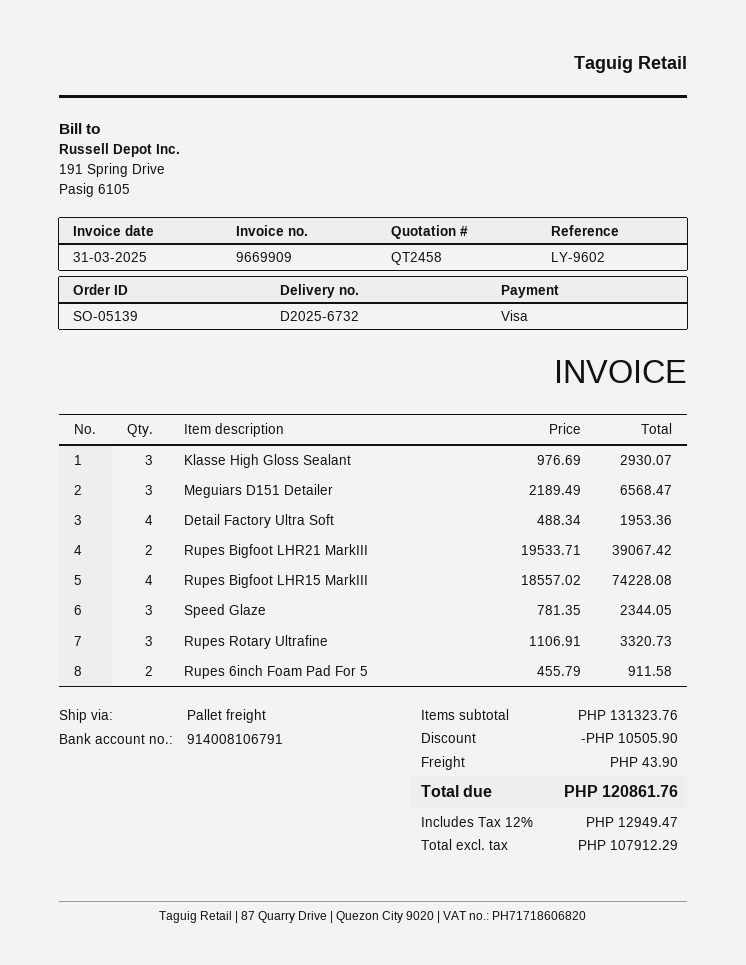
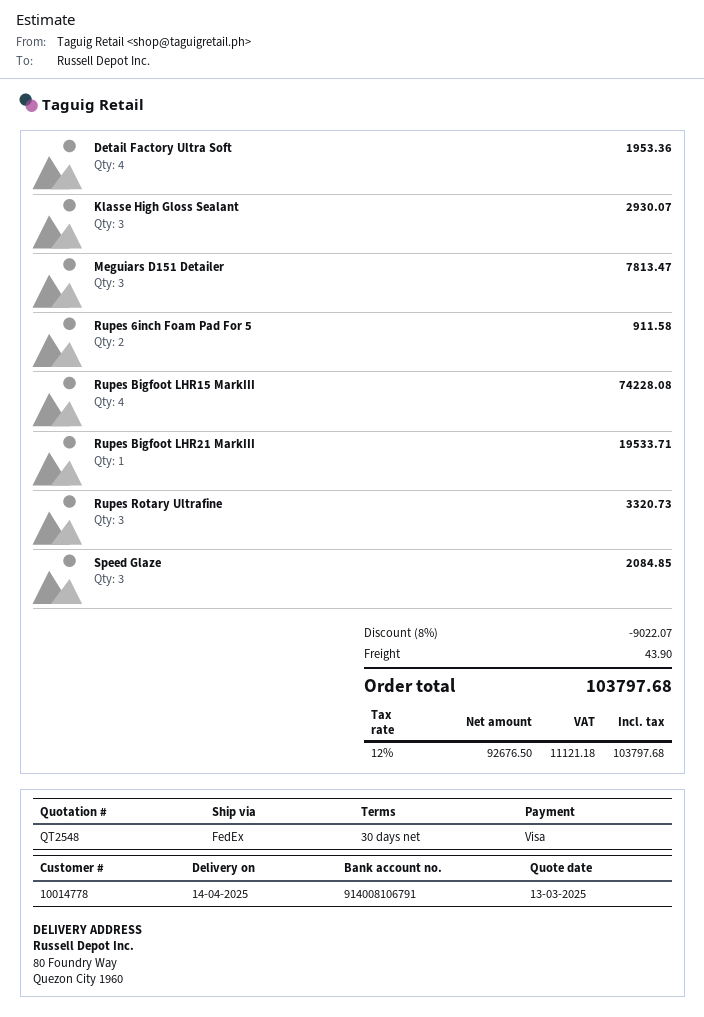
quote number: QT2458 -> QT2548
shipping method: pallet freight -> FedEx
Meguiars D151 Detailer: 3 for 6568.47 -> 3 for 7813.47
Rupes Bigfoot LHR21 MarkIII: 2 for 39067.42 -> 1 for 19533.71
Speed Glaze: 3 for 2344.05 -> 3 for 2084.85
discount: 10505.90 -> 9022.07
net: 107912.29 -> 92676.50
tax: 12% = 12949.47 -> 12% = 11121.18
total: 120861.76 -> 103797.68

